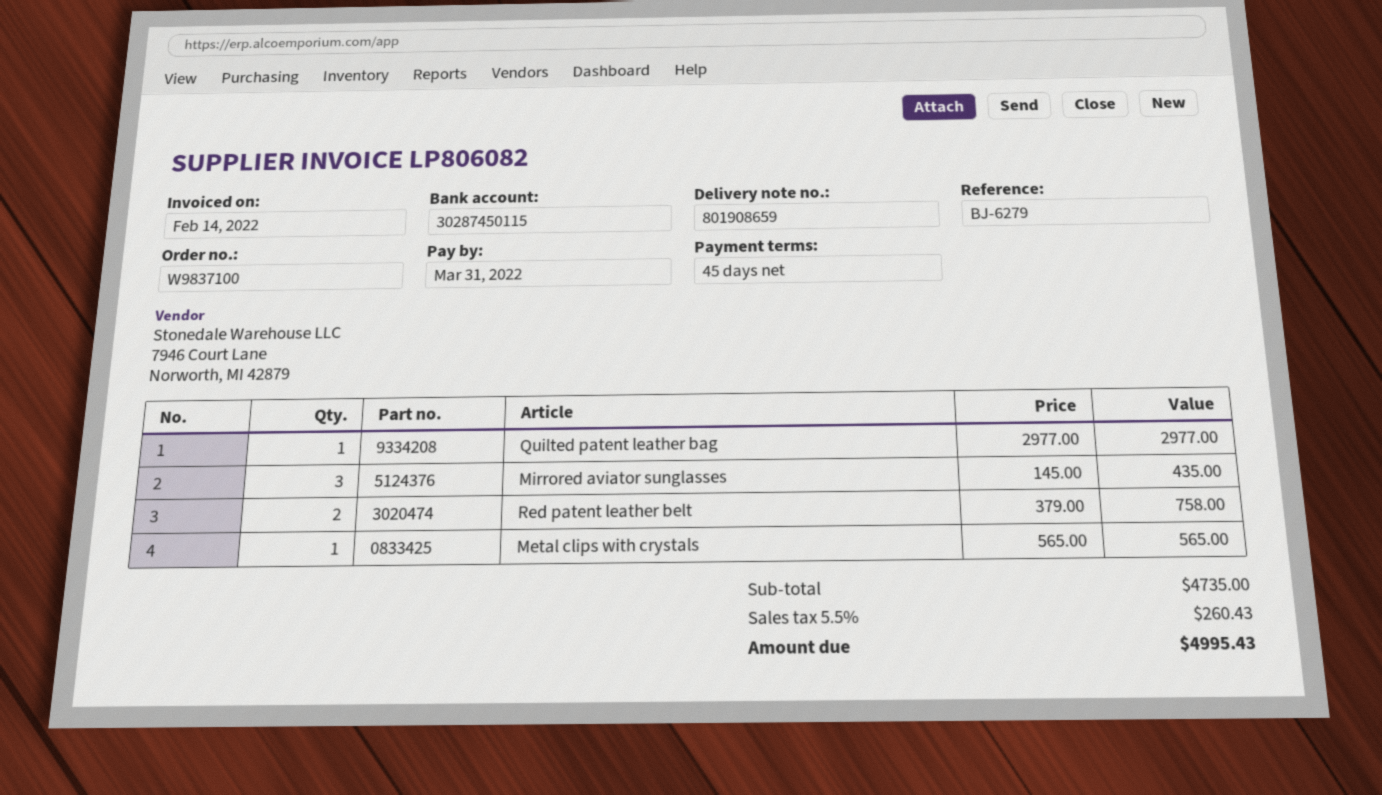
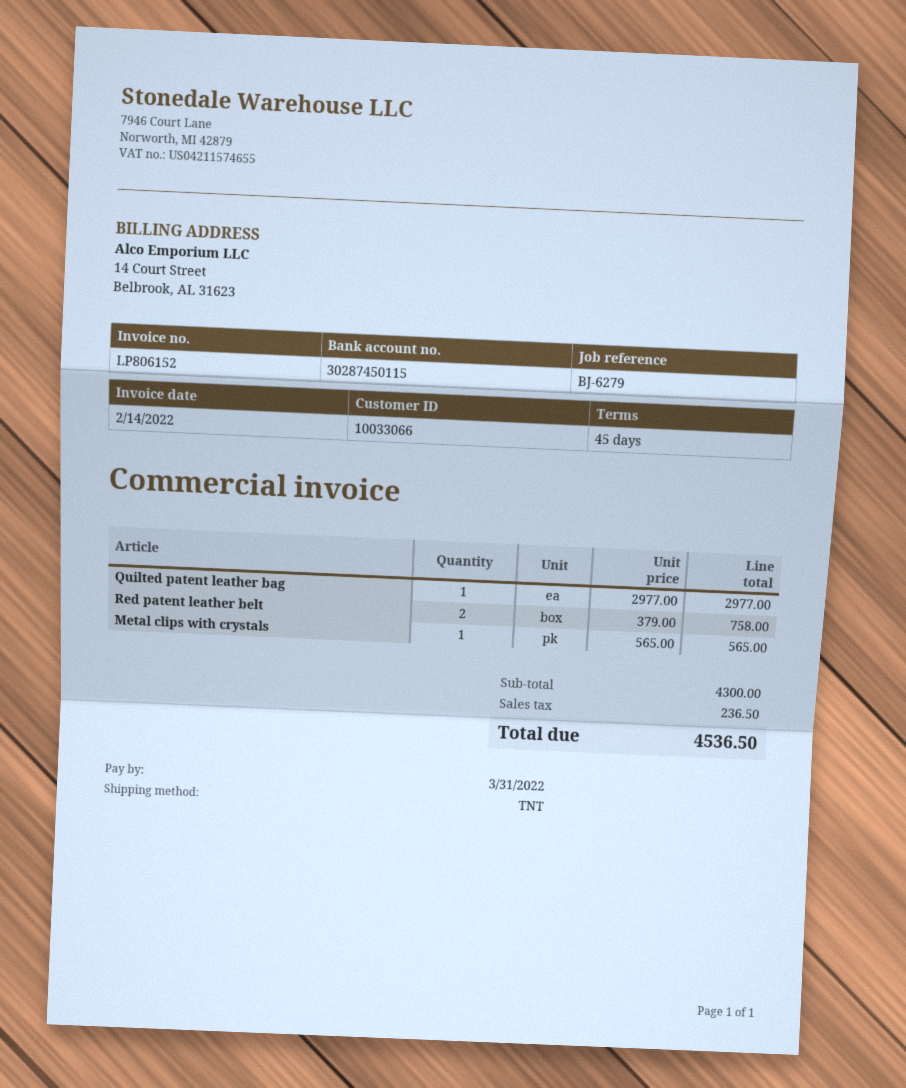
invoice number: LP806082 -> LP806152
Mirrored aviator sunglasses: 3 x 145.00 = 435.00 -> none
subtotal: 4735.00 -> 4300.00
tax: 260.43 -> 236.50
total: 4995.43 -> 4536.50

